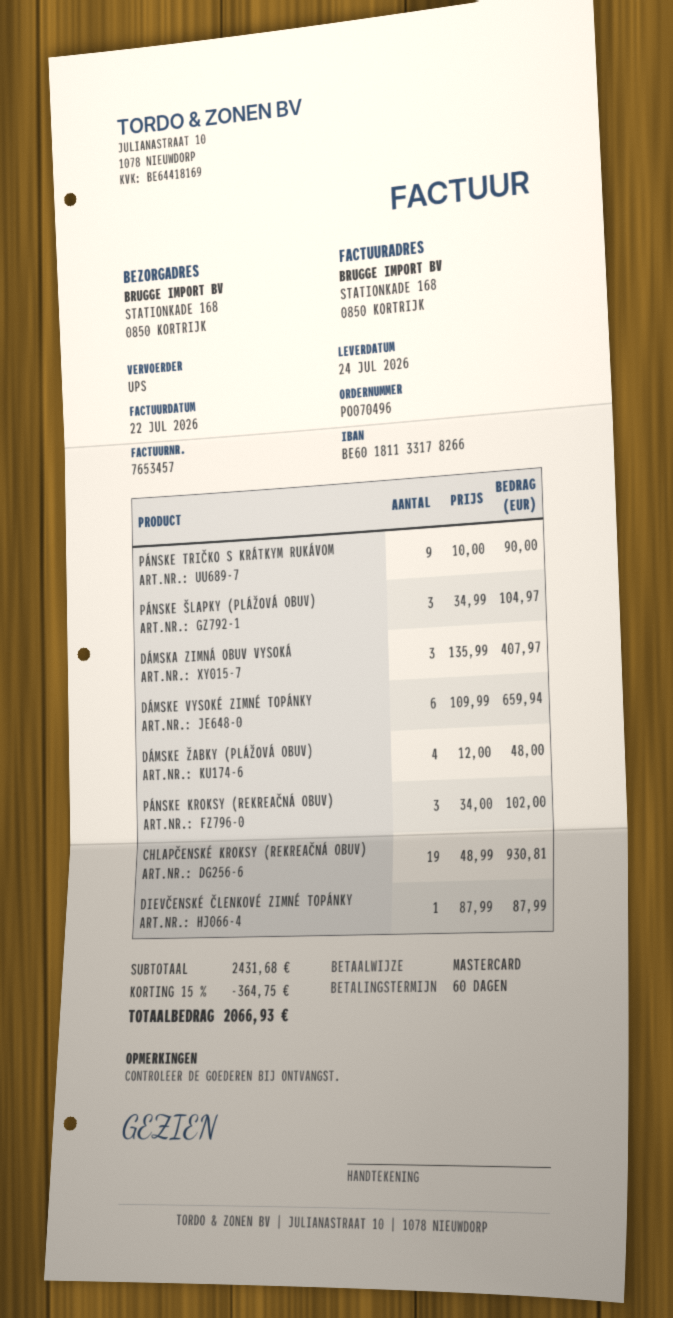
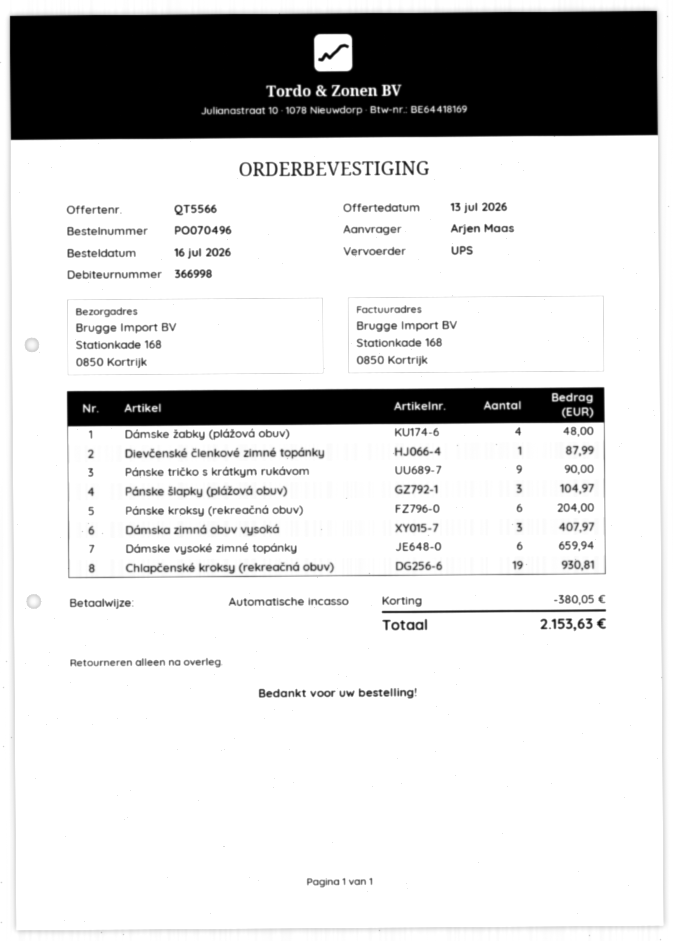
payment method: Mastercard -> direct debit
PÁNSKE KROKSY (REKREAČNÁ OBUV): 3 for 102.00 -> 6 for 204.00
discount: 364.75 -> 380.05
total: 2066.93 -> 2153.63

